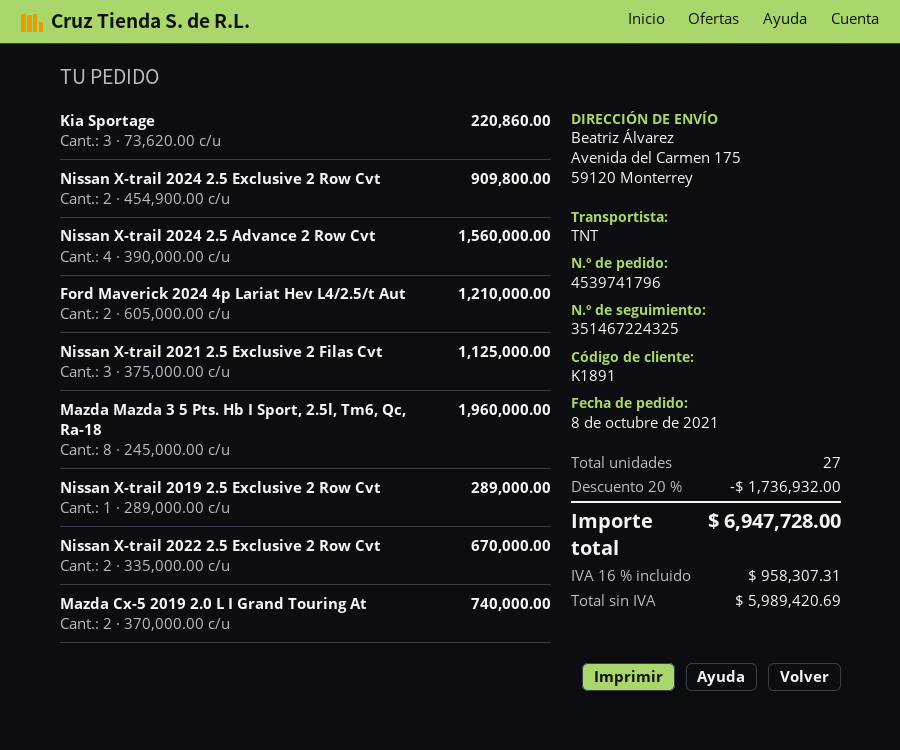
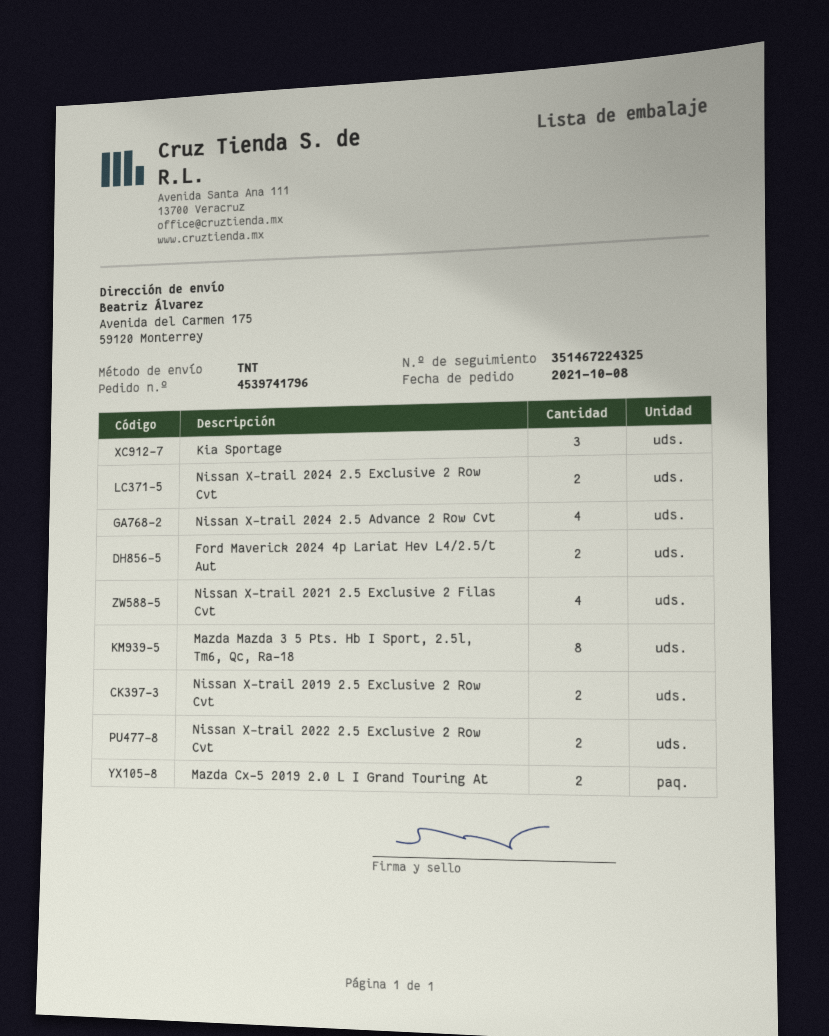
Nissan X-trail 2021 2.5 Exclusive 2 Filas Cvt: 3 -> 4
Nissan X-trail 2019 2.5 Exclusive 2 Row Cvt: 1 -> 2

